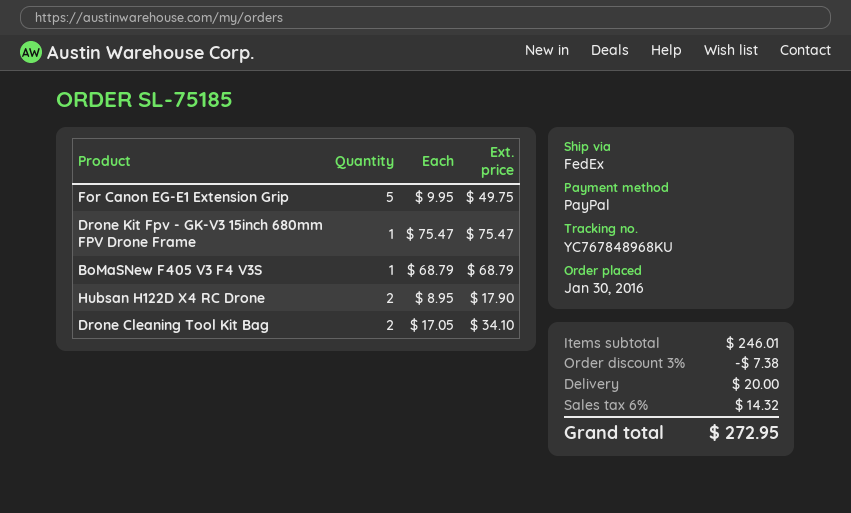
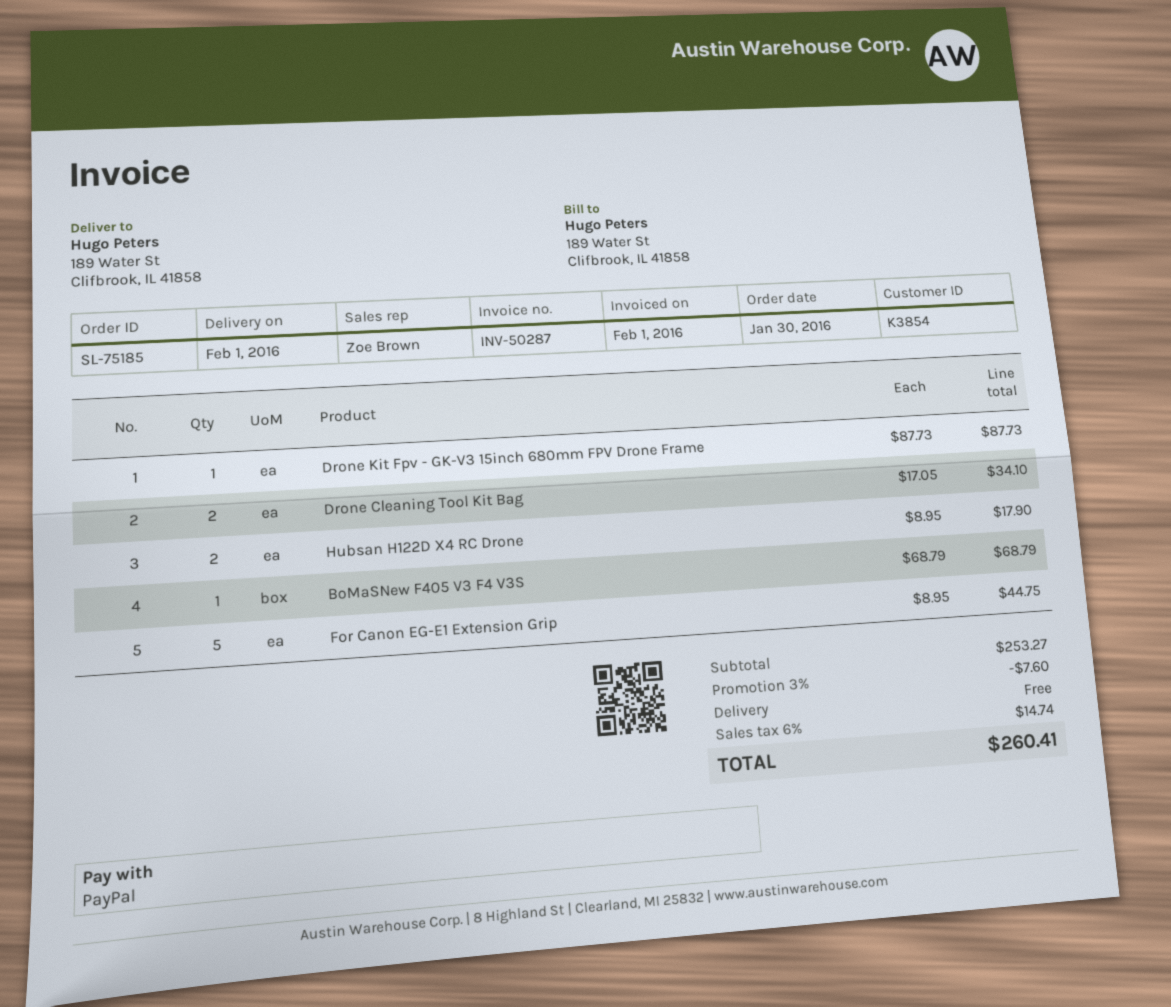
For Canon EG-E1 Extension Grip: 5 x 9.95 = 49.75 -> 5 x 8.95 = 44.75
Drone Kit Fpv - GK-V3 15inch 680mm FPV Drone Frame: 1 x 75.47 = 75.47 -> 1 x 87.73 = 87.73
subtotal: 246.01 -> 253.27
discount: 3% = 7.38 -> 3% = 7.60
shipping: 20.00 -> 0.00
tax: 6% = 14.32 -> 6% = 14.74
total: 272.95 -> 260.41

